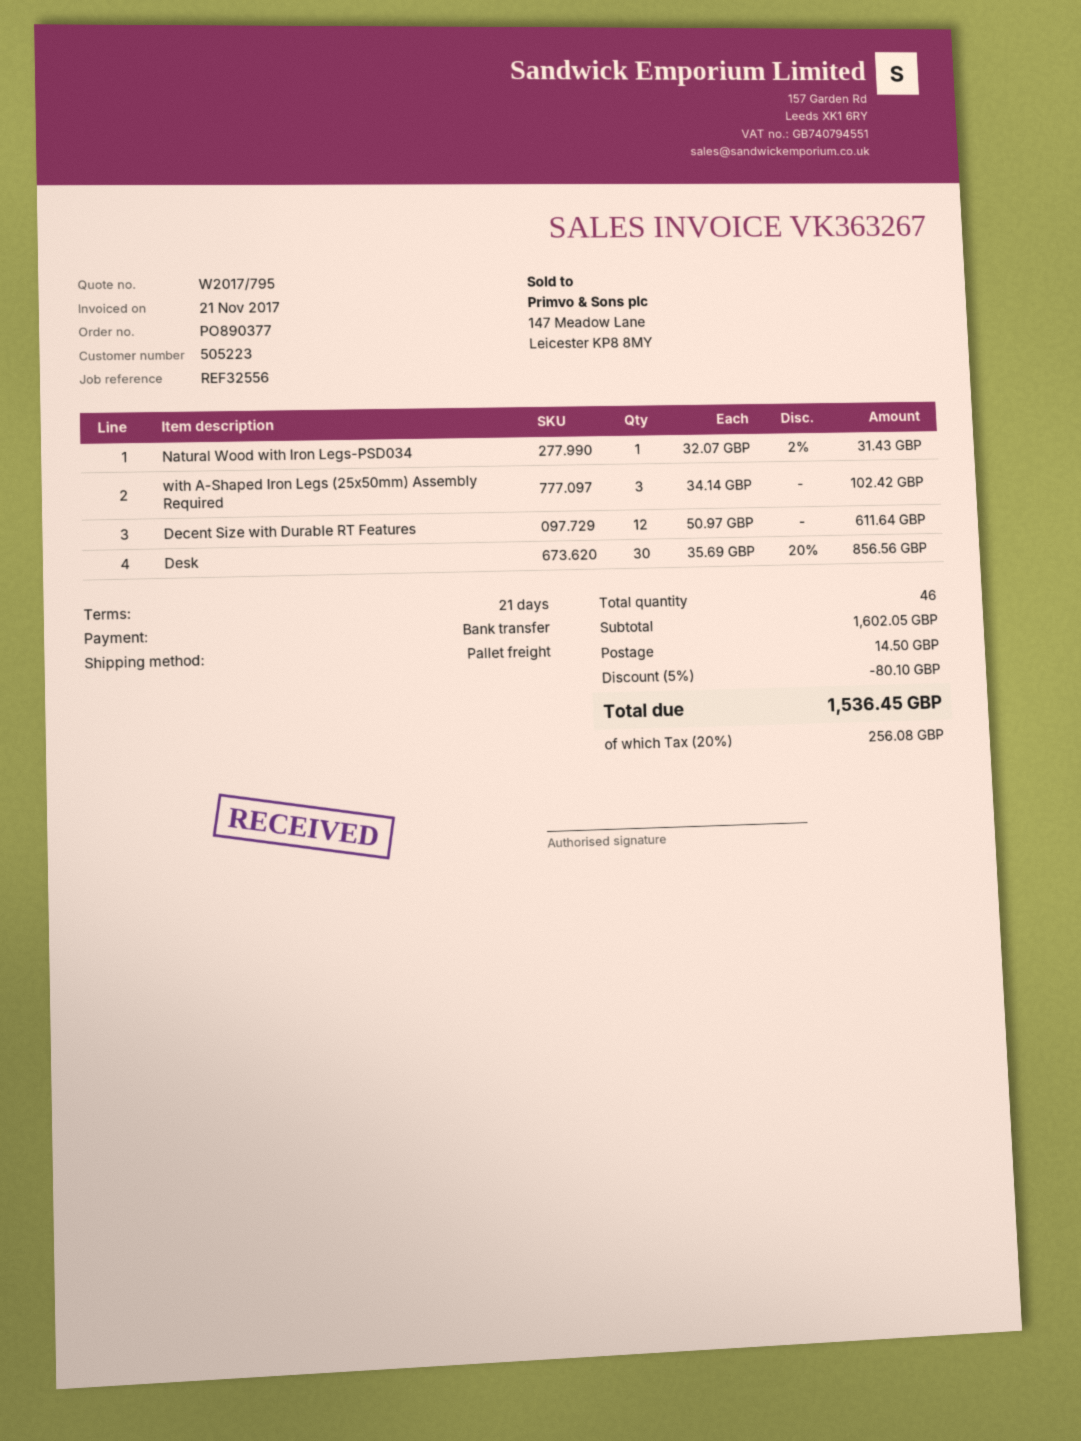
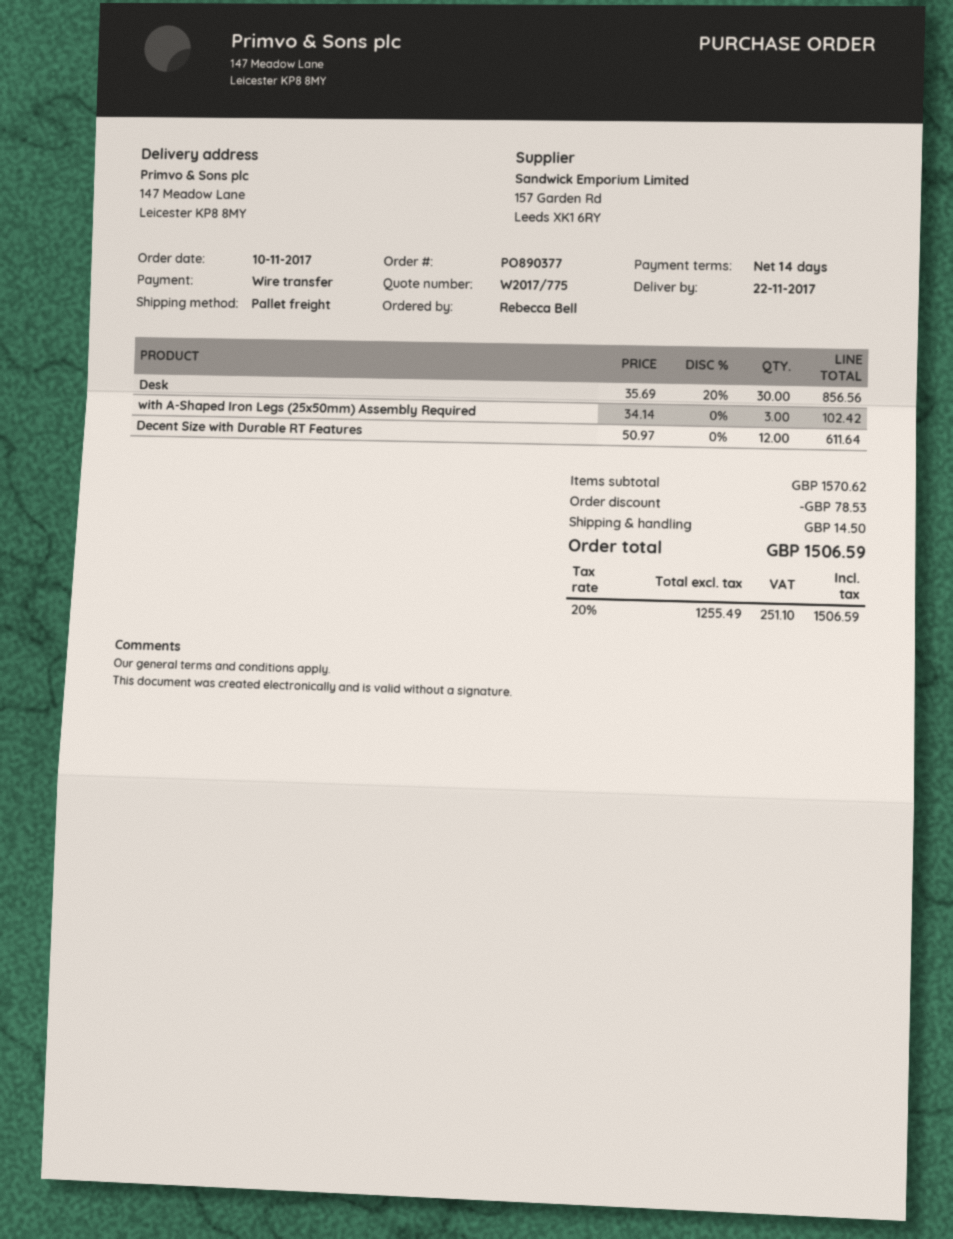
quote number: W2017/795 -> W2017/775
payment terms: 21 days -> 14 days
Natural Wood with Iron Legs-PSD034: 1 x 32.07 - 2% = 31.43 -> none
subtotal: 1602.05 -> 1570.62
discount: 80.10 -> 78.53
tax: 20% = 256.08 -> 20% = 251.10
total: 1536.45 -> 1506.59

